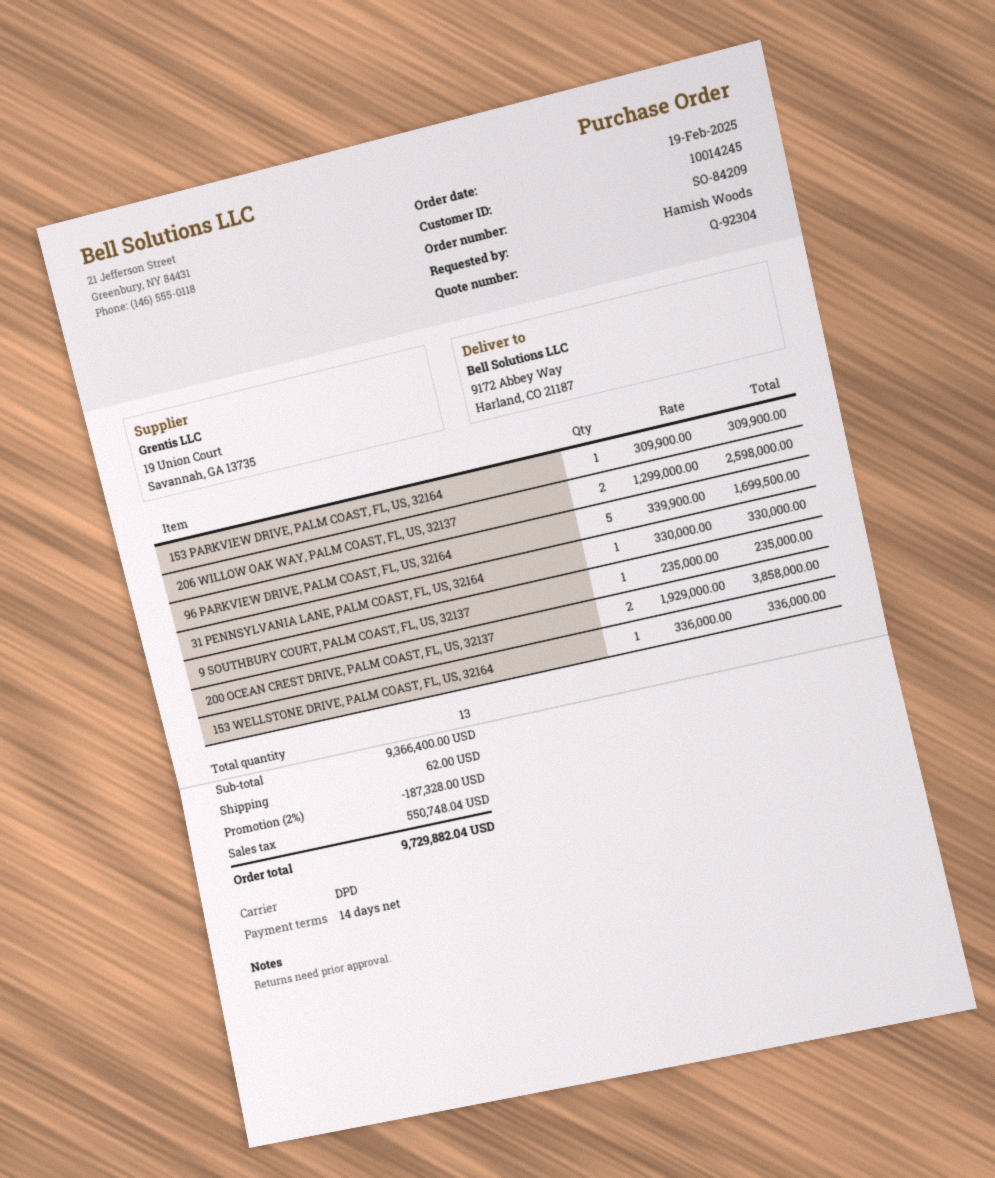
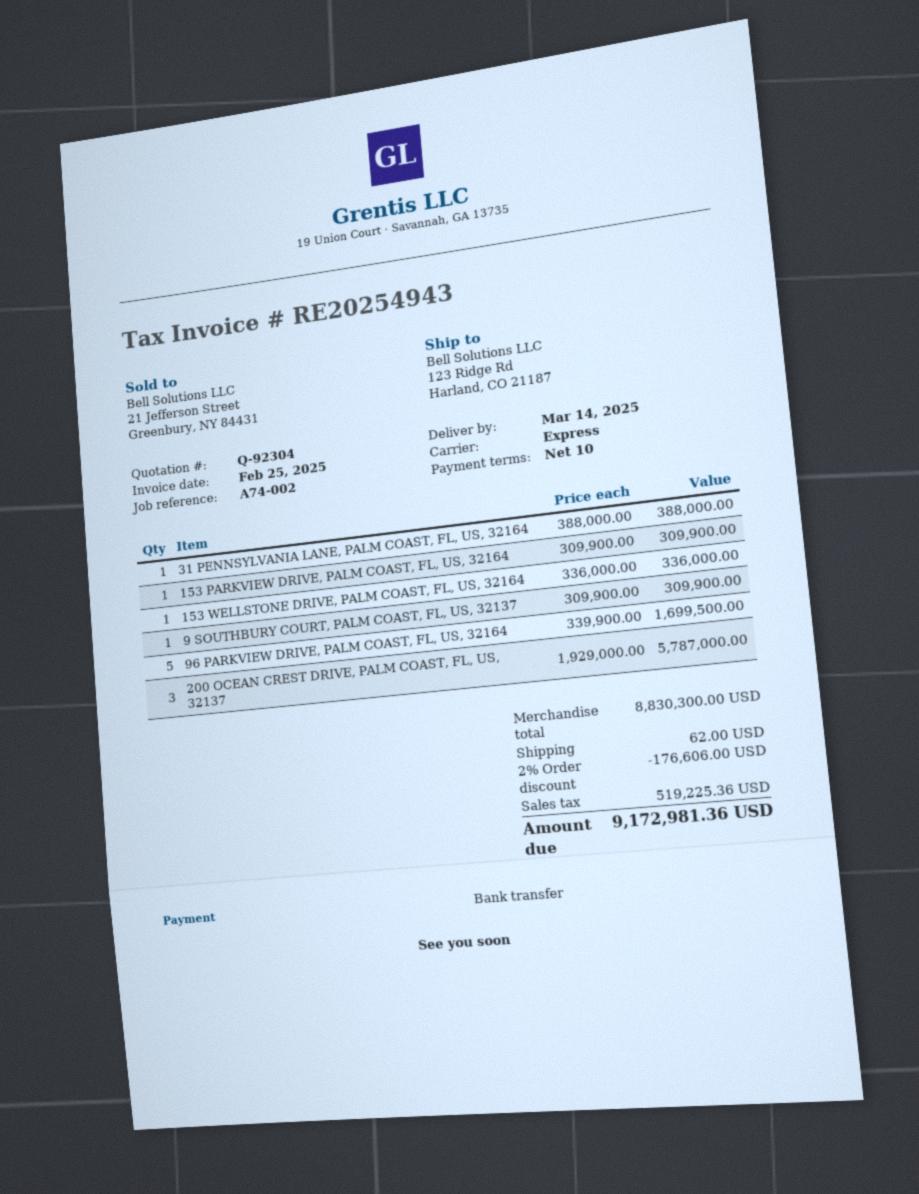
payment terms: 14 days -> 10 days
shipping method: DPD -> express
ship to: 9172 Abbey Way, Harland, CO 21187 -> 123 Ridge Rd, Harland, CO 21187
206 WILLOW OAK WAY, PALM COAST, FL, US, 32137: 2 x 1299000.00 = 2598000.00 -> none
31 PENNSYLVANIA LANE, PALM COAST, FL, US, 32164: 1 x 330000.00 = 330000.00 -> 1 x 388000.00 = 388000.00
9 SOUTHBURY COURT, PALM COAST, FL, US, 32137: 1 x 235000.00 = 235000.00 -> 1 x 309900.00 = 309900.00
200 OCEAN CREST DRIVE, PALM COAST, FL, US, 32137: 2 x 1929000.00 = 3858000.00 -> 3 x 1929000.00 = 5787000.00
subtotal: 9366400.00 -> 8830300.00
discount: 2% = 187328.00 -> 2% = 176606.00
tax: 550748.04 -> 519225.36
total: 9729882.04 -> 9172981.36

